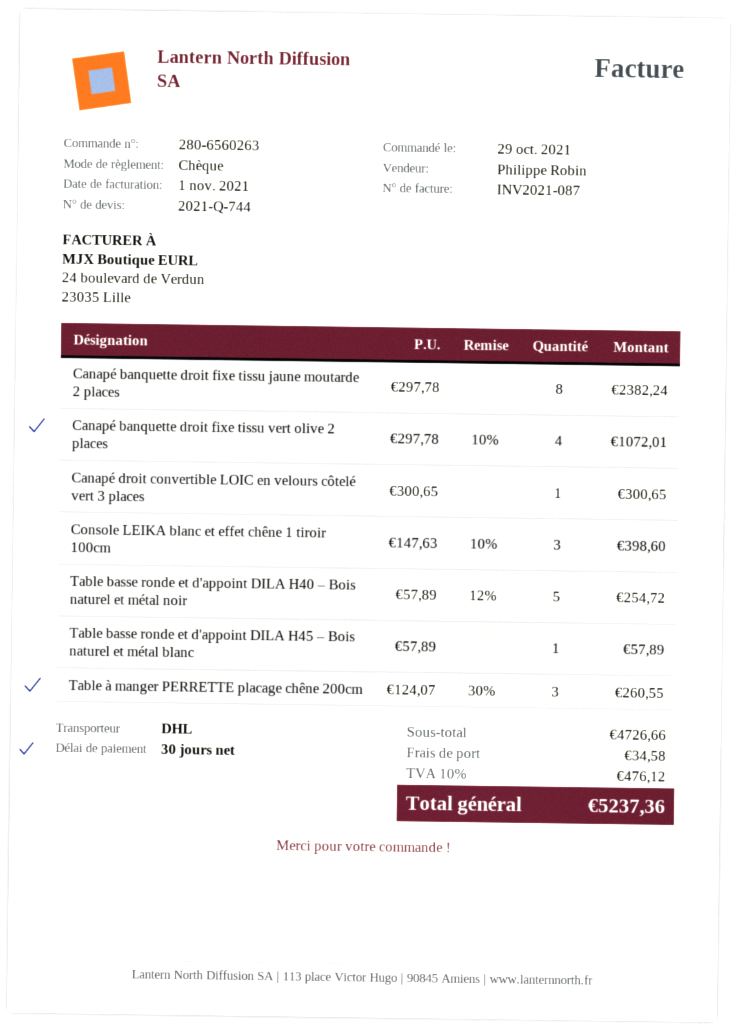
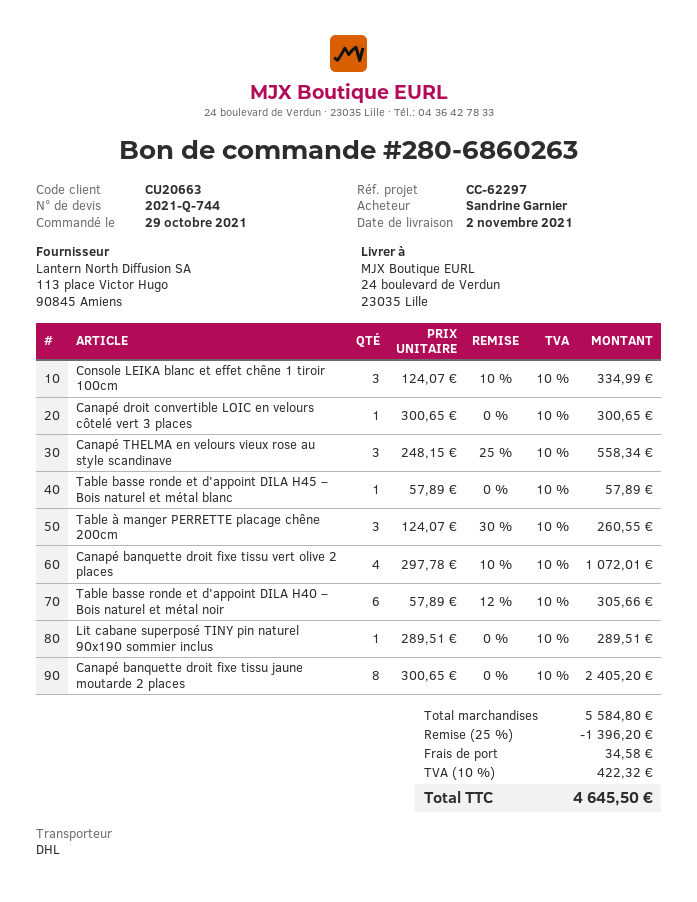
order number: 280-6560263 -> 280-6860263
Canapé banquette droit fixe tissu jaune moutarde 2 places: 8 x 297.78 = 2382.24 -> 8 x 300.65 = 2405.20
Console LEIKA blanc et effet chêne 1 tiroir 100cm: 3 x 147.63 - 10% = 398.60 -> 3 x 124.07 - 10% = 334.99
Table basse ronde et d'appoint DILA H40 – Bois naturel et métal noir: 5 x 57.89 - 12% = 254.72 -> 6 x 57.89 - 12% = 305.66
Canapé THELMA en velours vieux rose au style scandinave: none -> 3 x 248.15 - 25% = 558.34
Lit cabane superposé TINY pin naturel 90x190 sommier inclus: none -> 1 x 289.51 = 289.51
subtotal: 4726.66 -> 5584.80
discount: none -> 25% = 1396.20
tax: 10% = 476.12 -> 10% = 422.32
total: 5237.36 -> 4645.50

